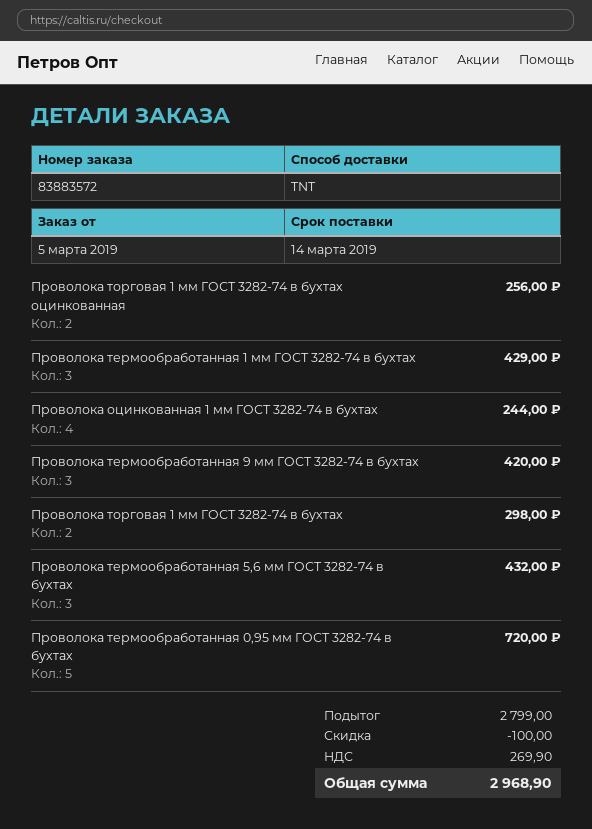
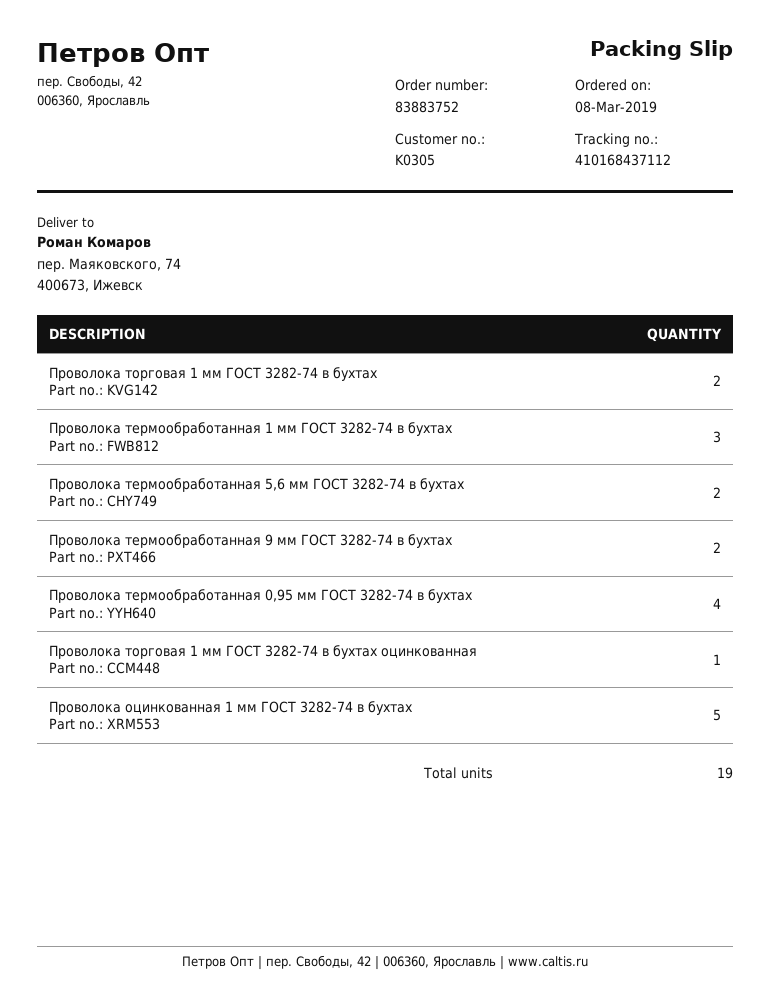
order number: 83883572 -> 83883752
order date: 2019-03-05 -> 2019-03-08
Проволока торговая 1 мм ГОСТ 3282-74 в бухтах оцинкованная: 2 -> 1
Проволока оцинкованная 1 мм ГОСТ 3282-74 в бухтах: 4 -> 5
Проволока термообработанная 9 мм ГОСТ 3282-74 в бухтах: 3 -> 2
Проволока термообработанная 5,6 мм ГОСТ 3282-74 в бухтах: 3 -> 2
Проволока термообработанная 0,95 мм ГОСТ 3282-74 в бухтах: 5 -> 4

